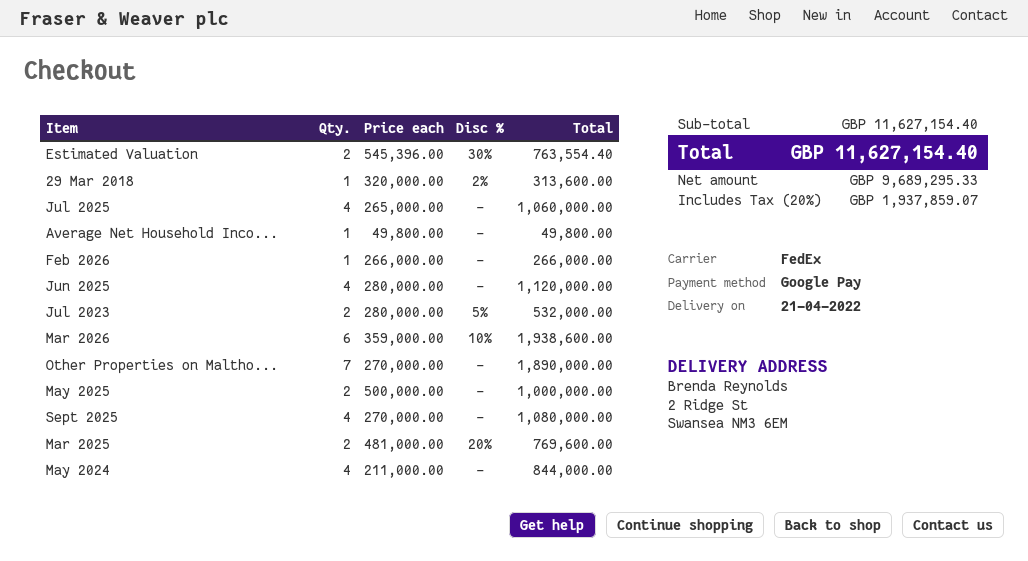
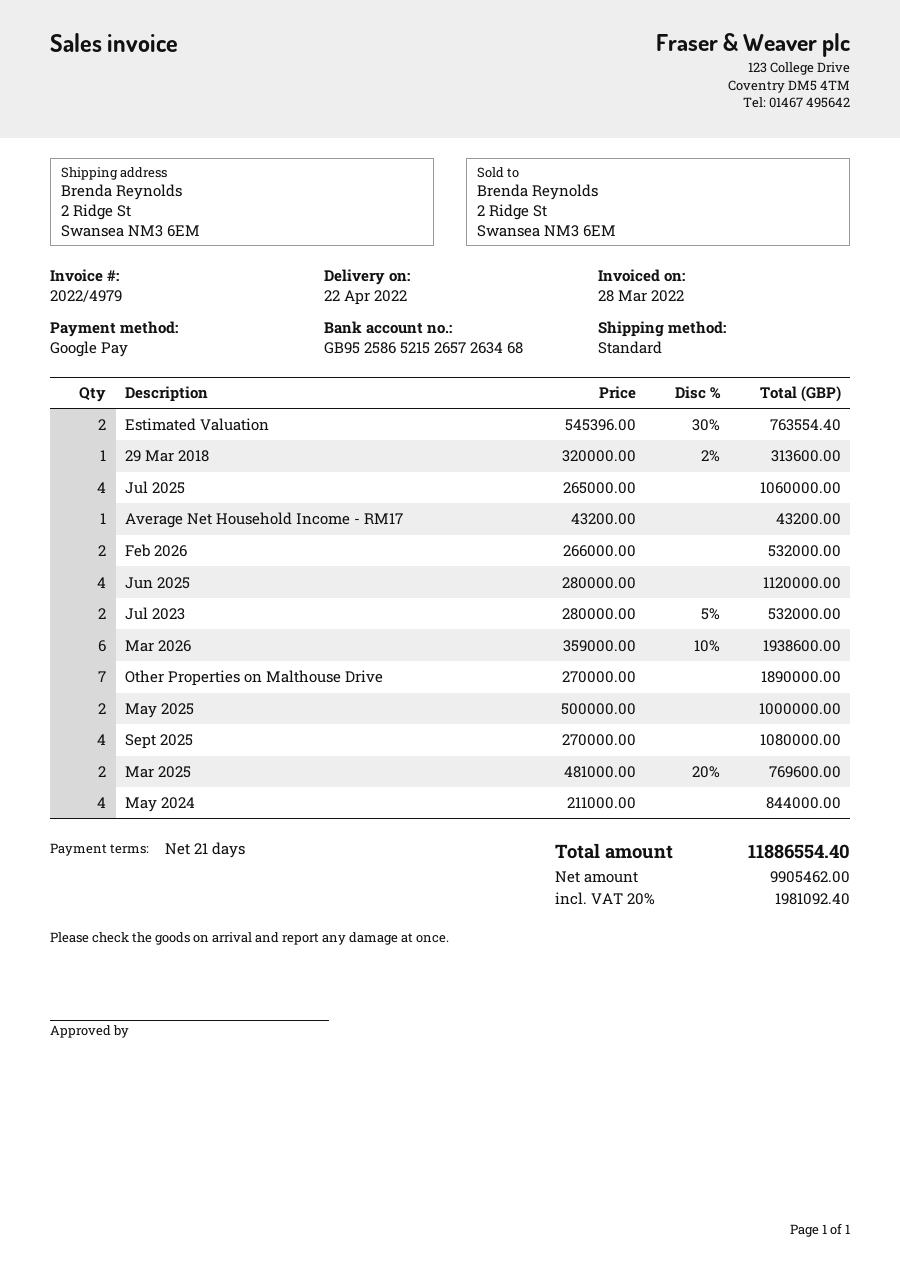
delivery date: 2022-04-21 -> 2022-04-22
shipping method: FedEx -> standard
Average Net Household Inco...: 1 x 49800.00 = 49800.00 -> 1 x 43200.00 = 43200.00
Feb 2026: 1 x 266000.00 = 266000.00 -> 2 x 266000.00 = 532000.00
net: 9689295.33 -> 9905462.00
tax: 20% = 1937859.07 -> 20% = 1981092.40
total: 11627154.40 -> 11886554.40

